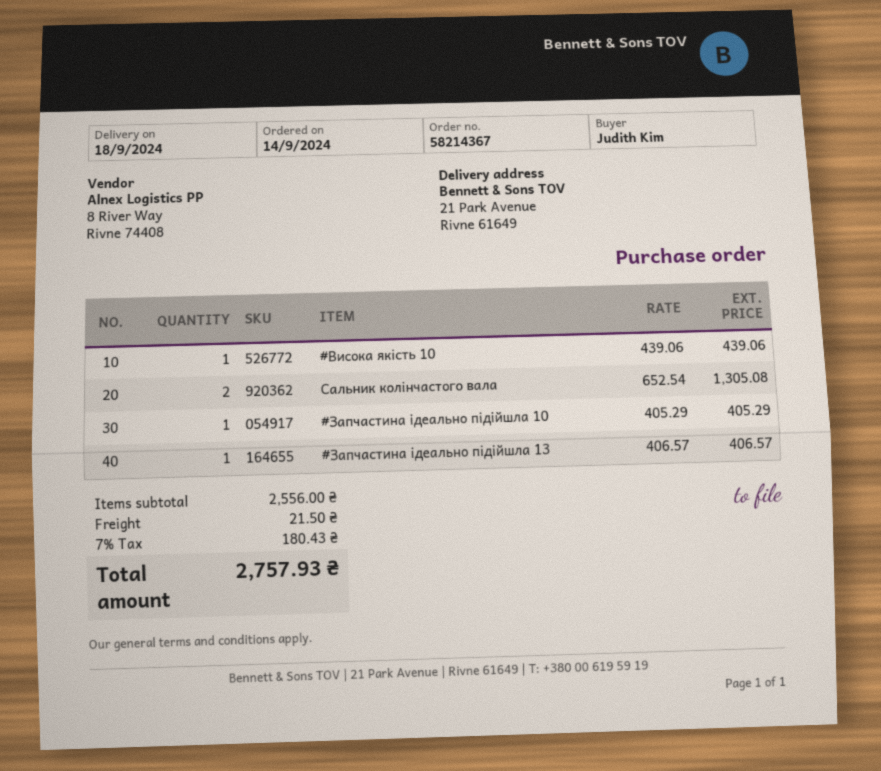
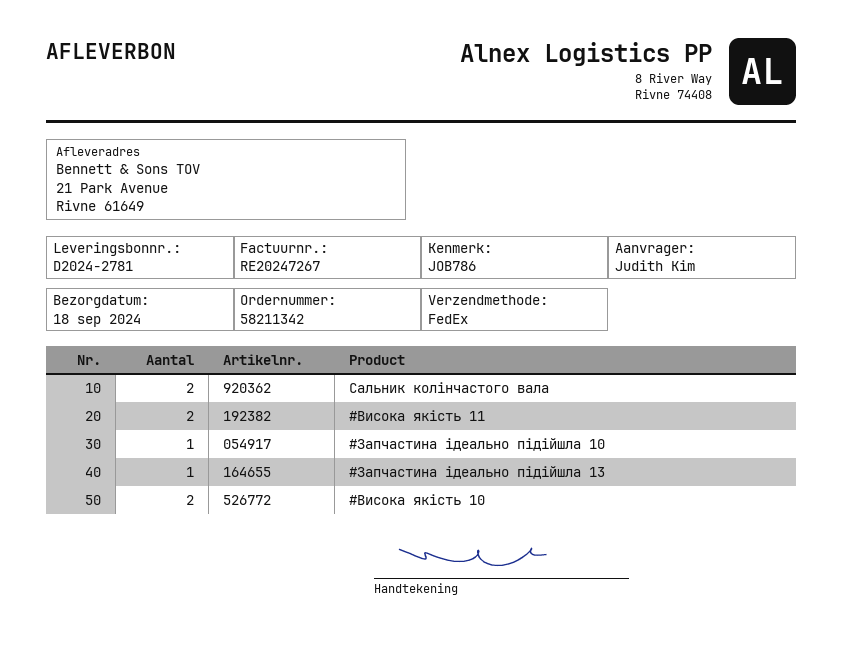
order number: 58214367 -> 58211342
#Висока якість 10: 1 -> 2
#Висока якість 11: none -> 2

